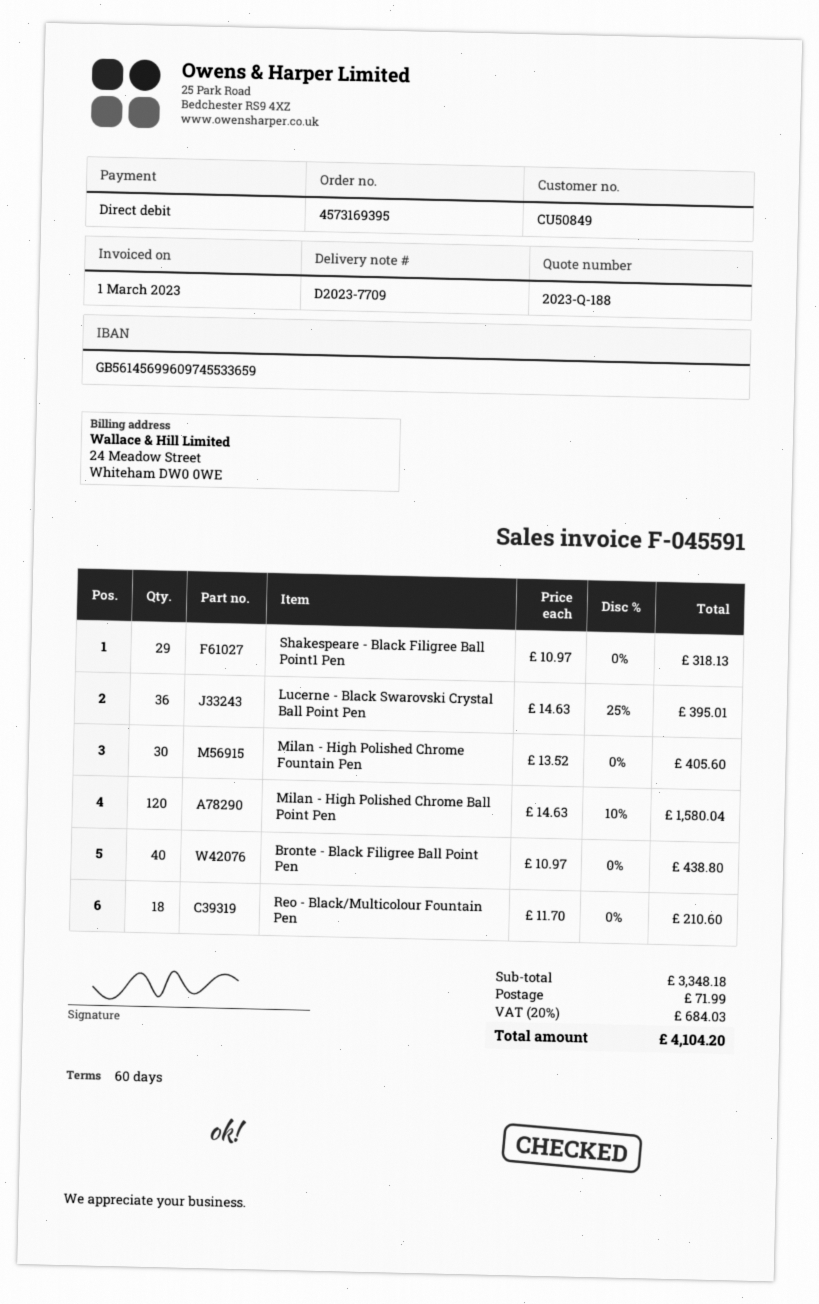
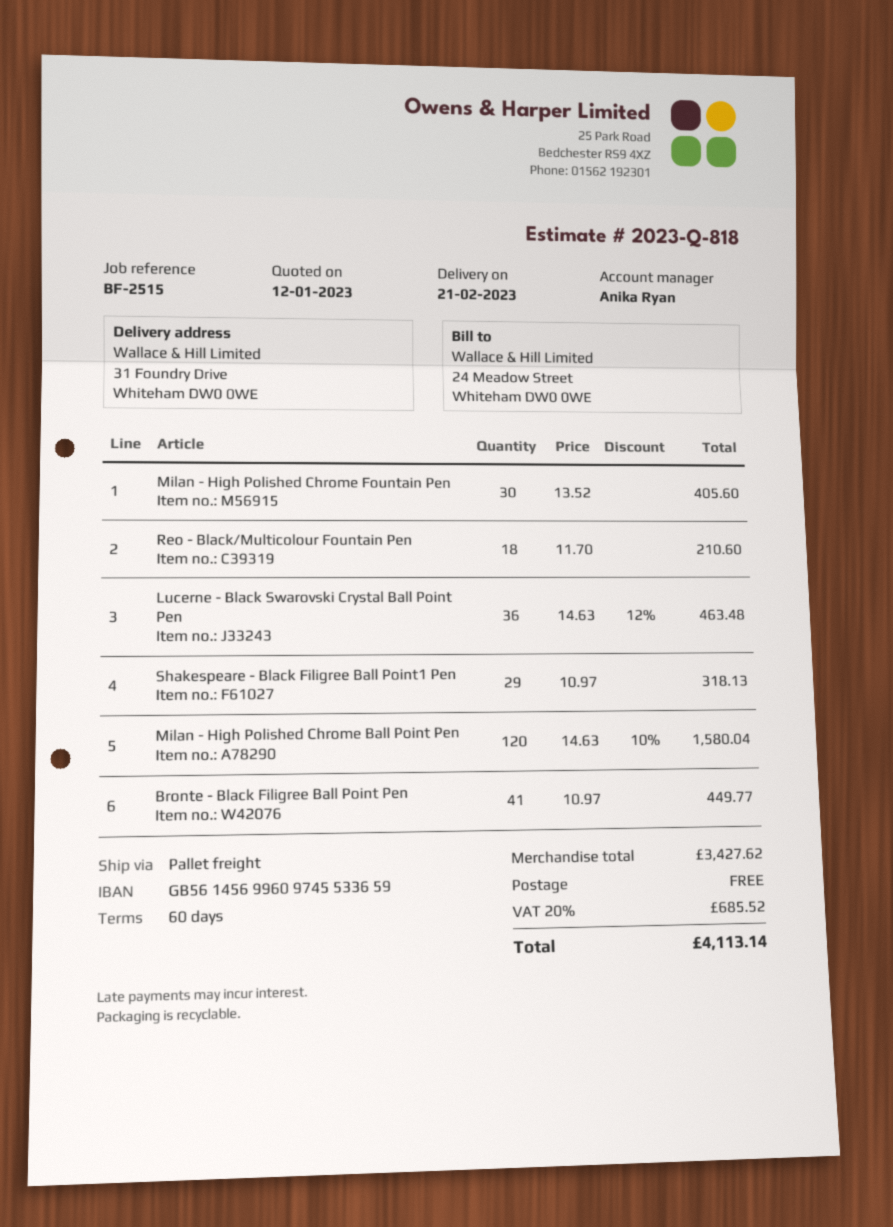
quote number: 2023-Q-188 -> 2023-Q-818
Lucerne - Black Swarovski Crystal Ball Point Pen: 36 x 14.63 - 25% = 395.01 -> 36 x 14.63 - 12% = 463.48
Bronte - Black Filigree Ball Point Pen: 40 x 10.97 = 438.80 -> 41 x 10.97 = 449.77
subtotal: 3348.18 -> 3427.62
shipping: 71.99 -> 0.00
tax: 20% = 684.03 -> 20% = 685.52
total: 4104.20 -> 4113.14

